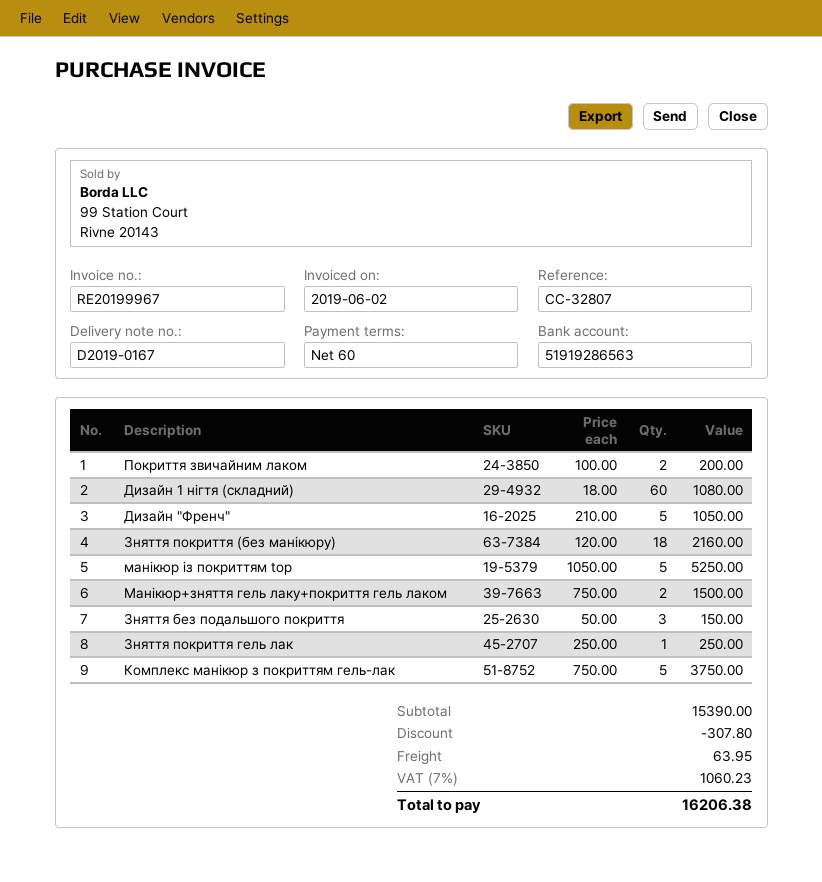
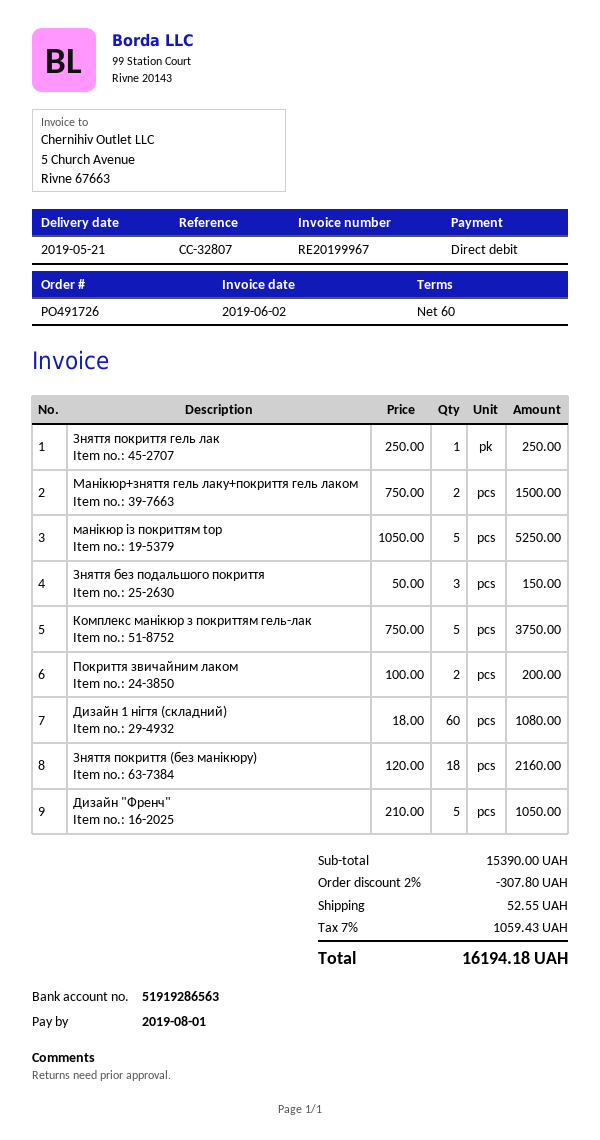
shipping: 63.95 -> 52.55
tax: 7% = 1060.23 -> 7% = 1059.43
total: 16206.38 -> 16194.18

